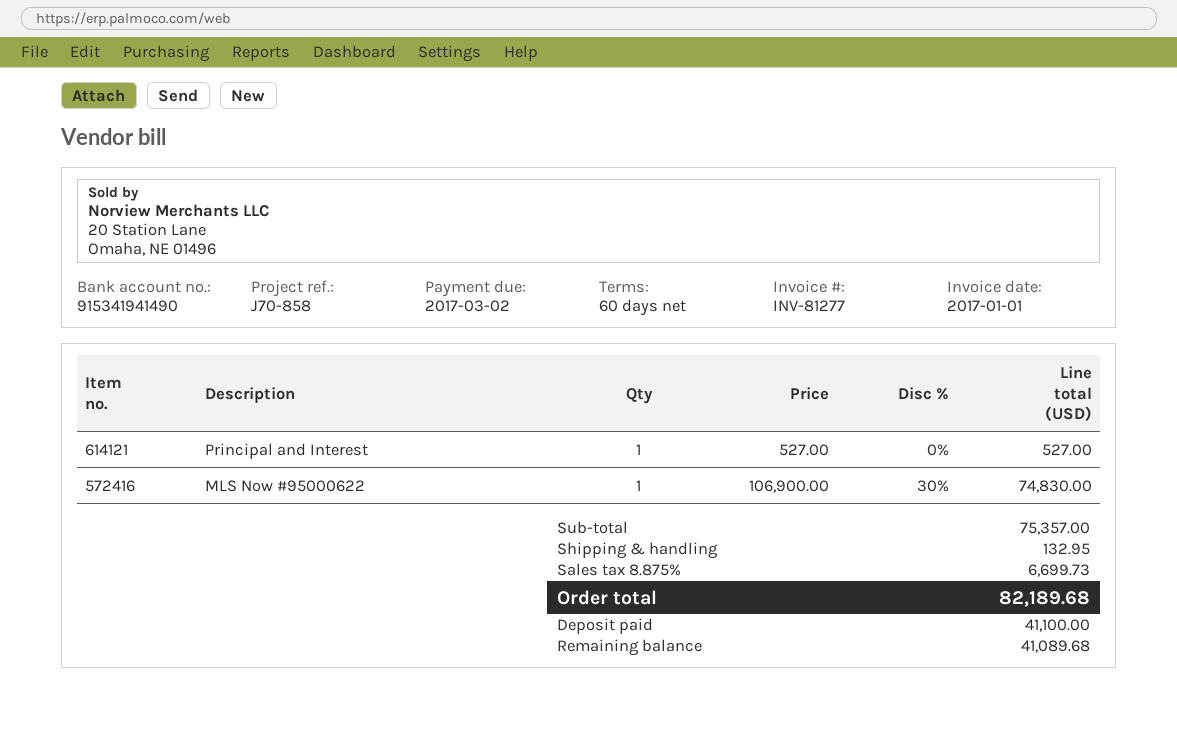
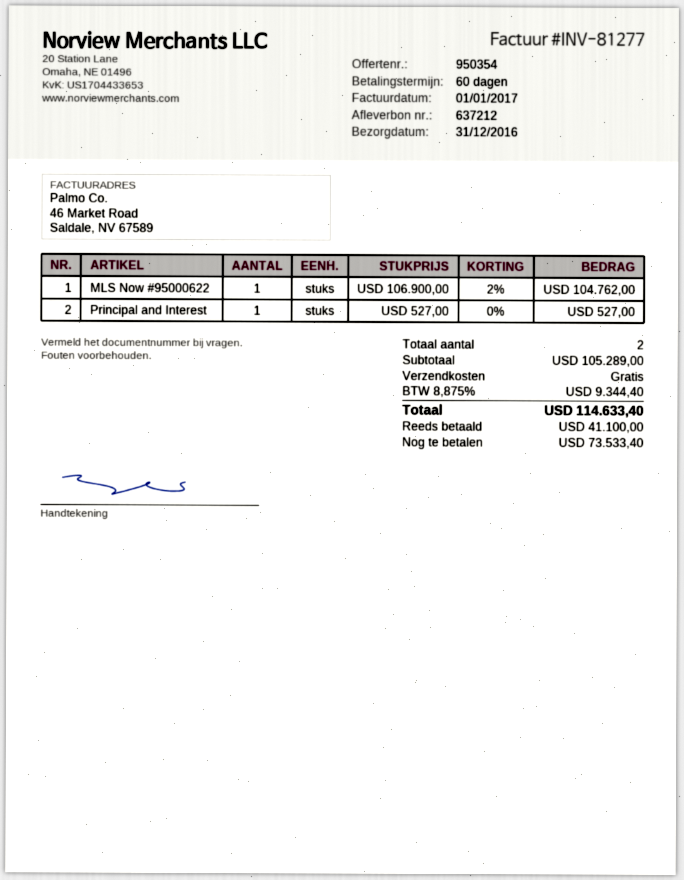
MLS Now #95000622: 1 x 106900.00 - 30% = 74830.00 -> 1 x 106900.00 - 2% = 104762.00
subtotal: 75357.00 -> 105289.00
shipping: 132.95 -> 0.00
tax: 8.875% = 6699.73 -> 8.875% = 9344.40
total: 82189.68 -> 114633.40
balance: 41089.68 -> 73533.40

